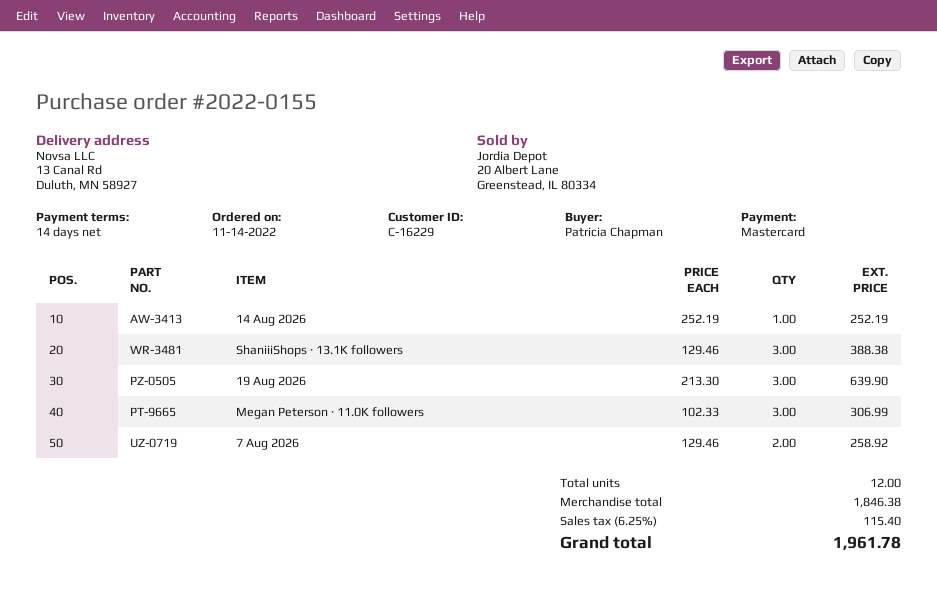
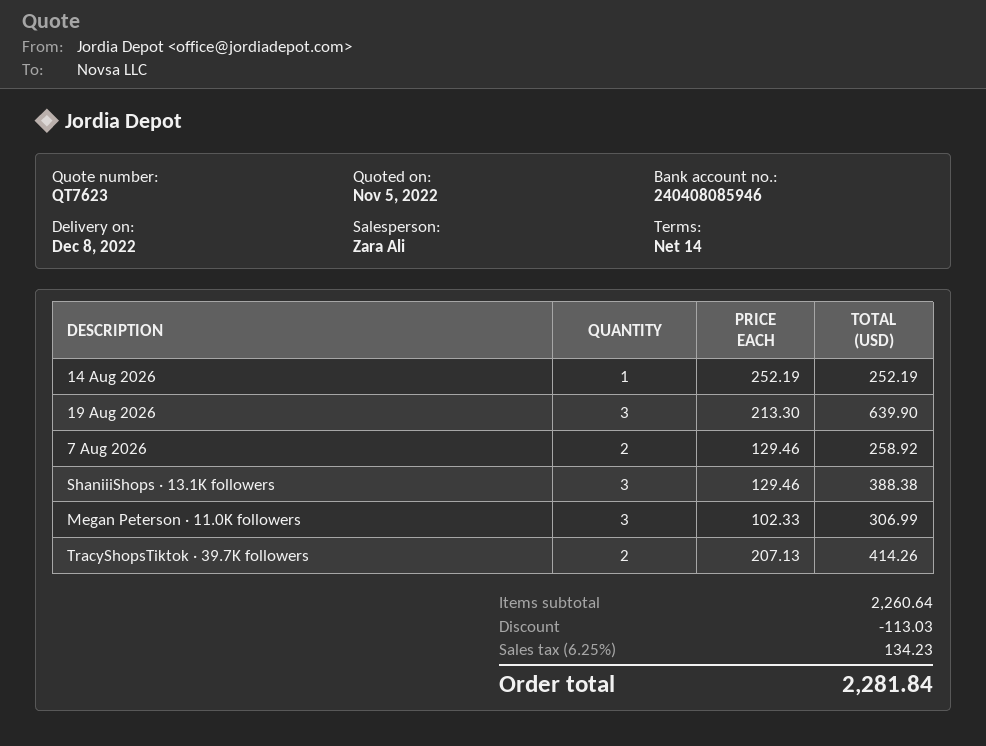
TracyShopsTiktok · 39.7K followers: none -> 2 x 207.13 = 414.26
subtotal: 1846.38 -> 2260.64
discount: none -> 113.03
tax: 6.25% = 115.40 -> 6.25% = 134.23
total: 1961.78 -> 2281.84

